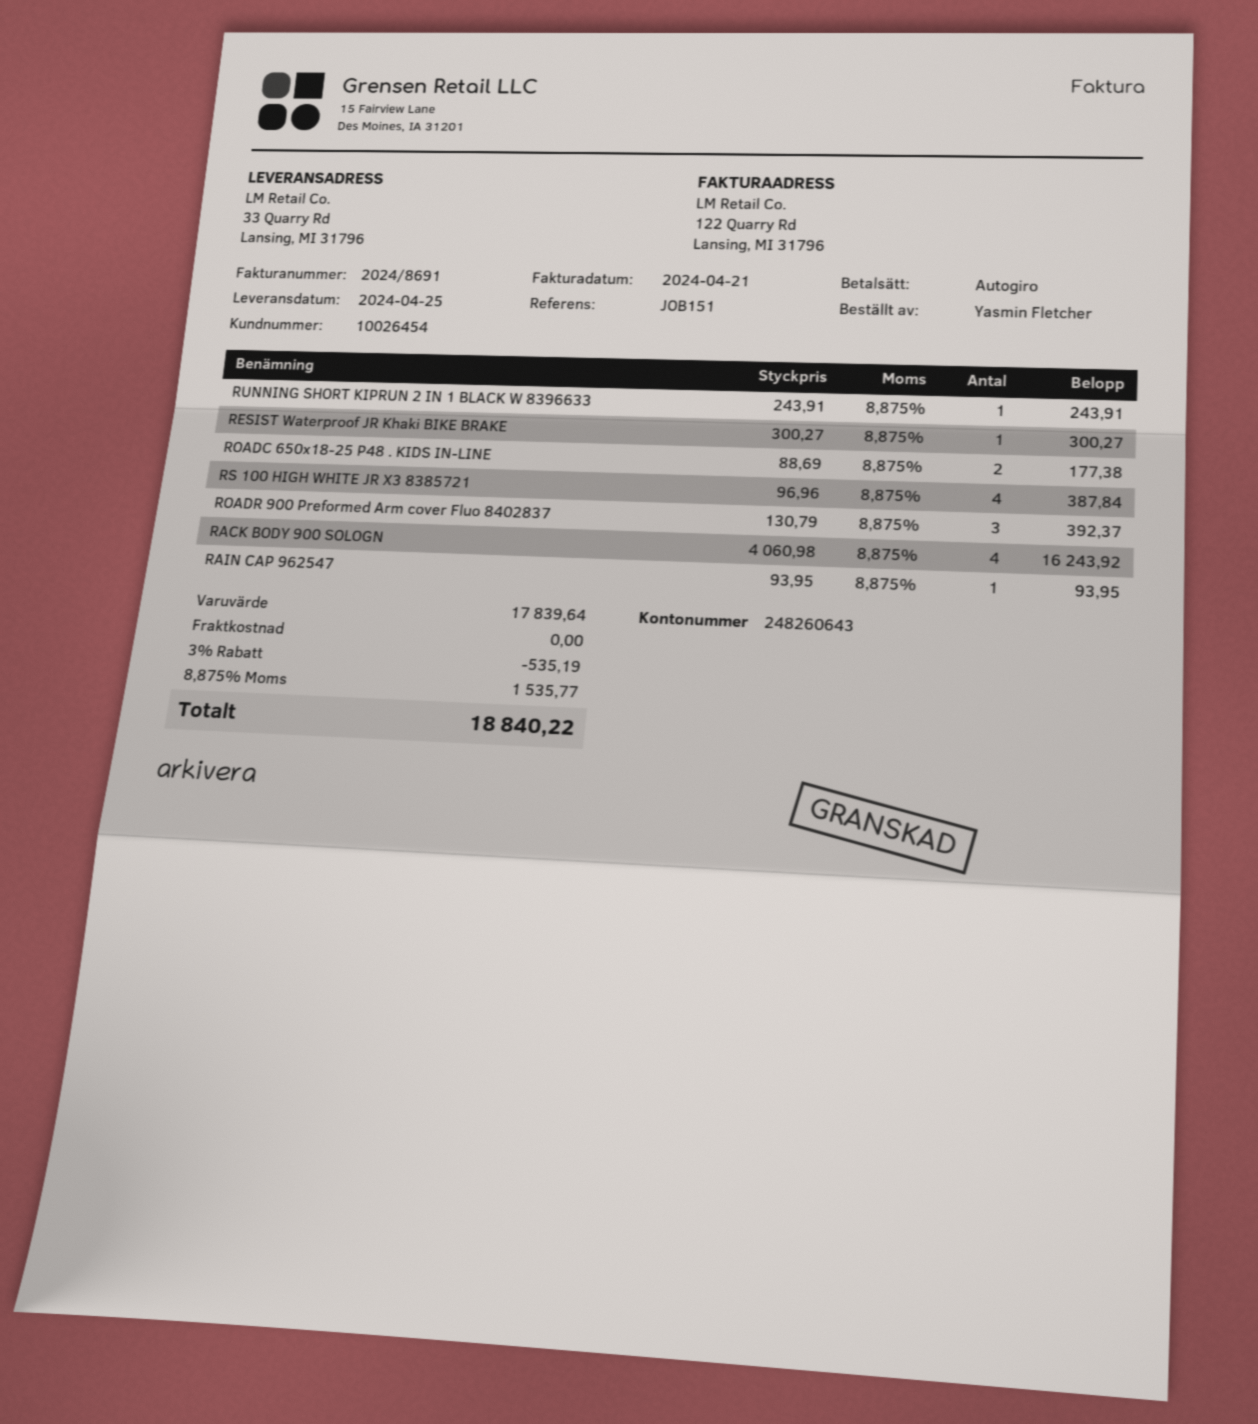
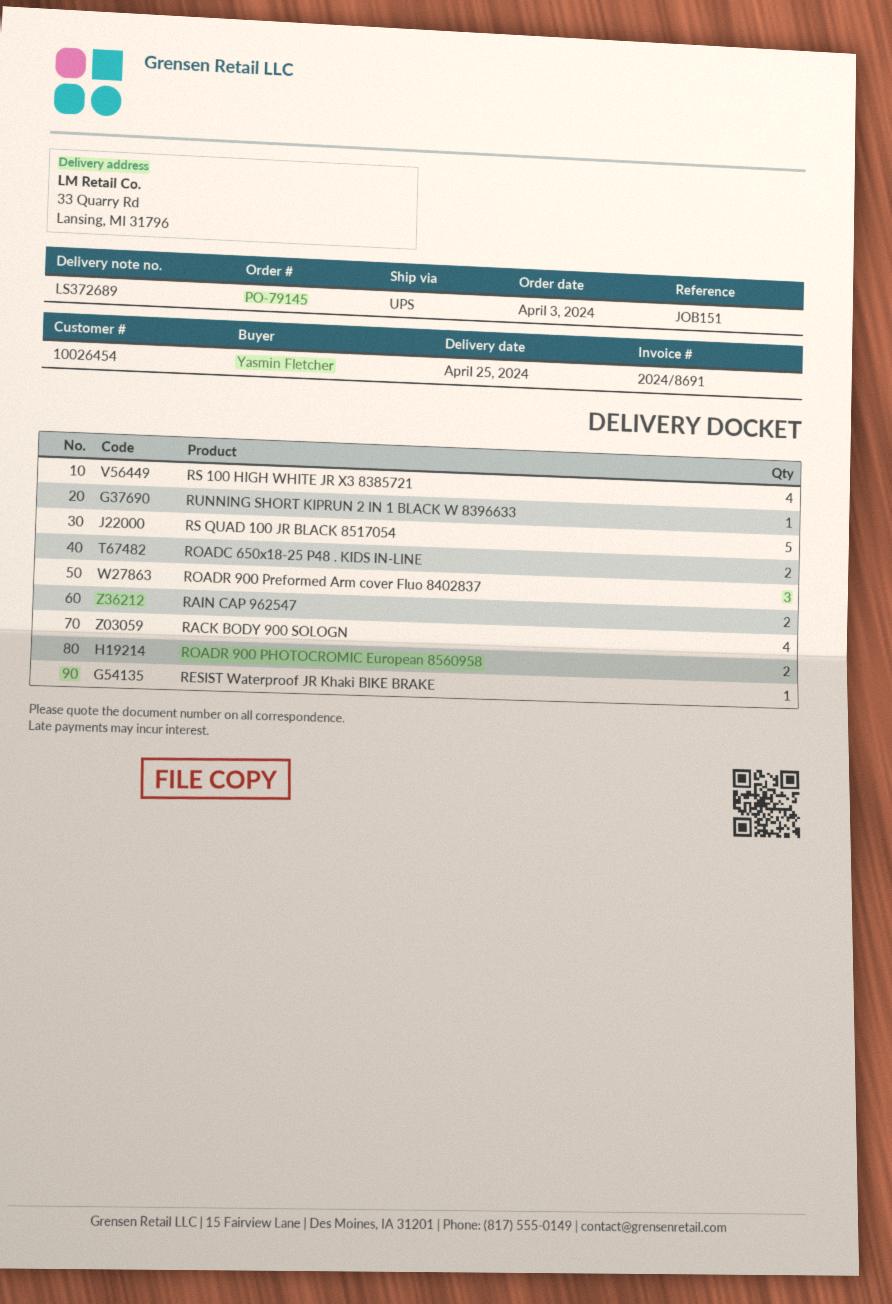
RAIN CAP 962547: 1 -> 2
RS QUAD 100 JR BLACK 8517054: none -> 5
ROADR 900 PHOTOCROMIC European 8560958: none -> 2

